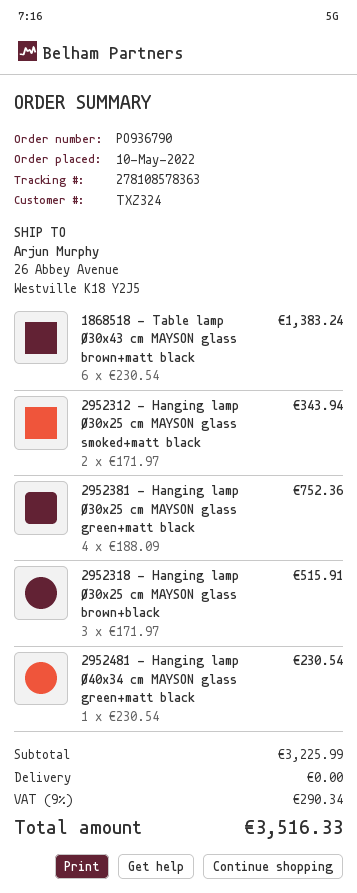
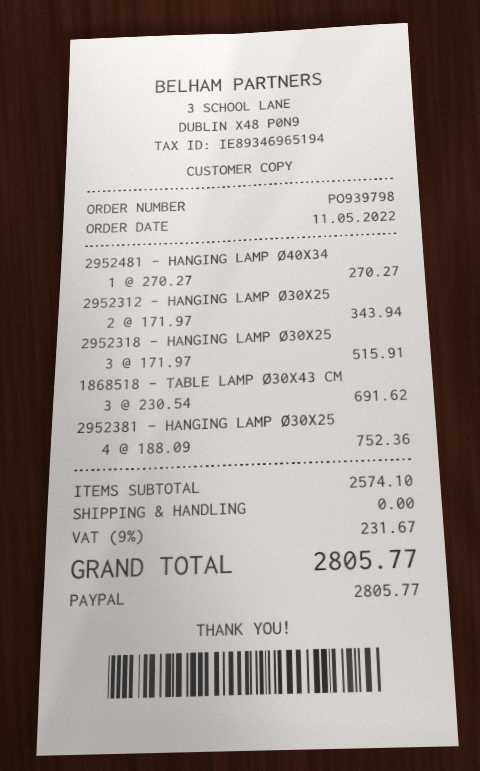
order number: PO936790 -> PO939798
order date: 2022-05-10 -> 2022-05-11
1868518 - Table lamp Ø30x43 cm MAYSON glass brown+matt black: 6 x 230.54 = 1383.24 -> 3 x 230.54 = 691.62
2952481 - Hanging lamp Ø40x34 cm MAYSON glass green+matt black: 1 x 230.54 = 230.54 -> 1 x 270.27 = 270.27
subtotal: 3225.99 -> 2574.10
tax: 9% = 290.34 -> 9% = 231.67
total: 3516.33 -> 2805.77

